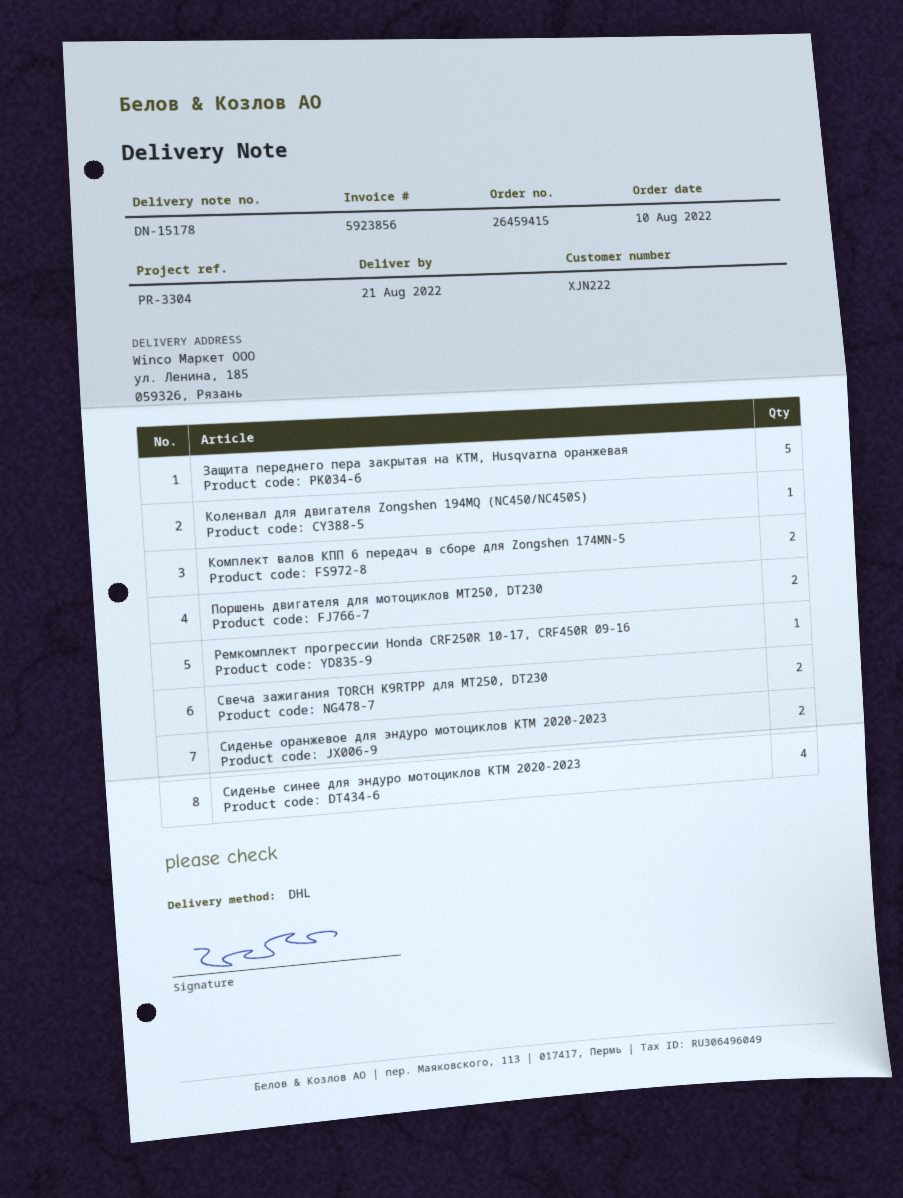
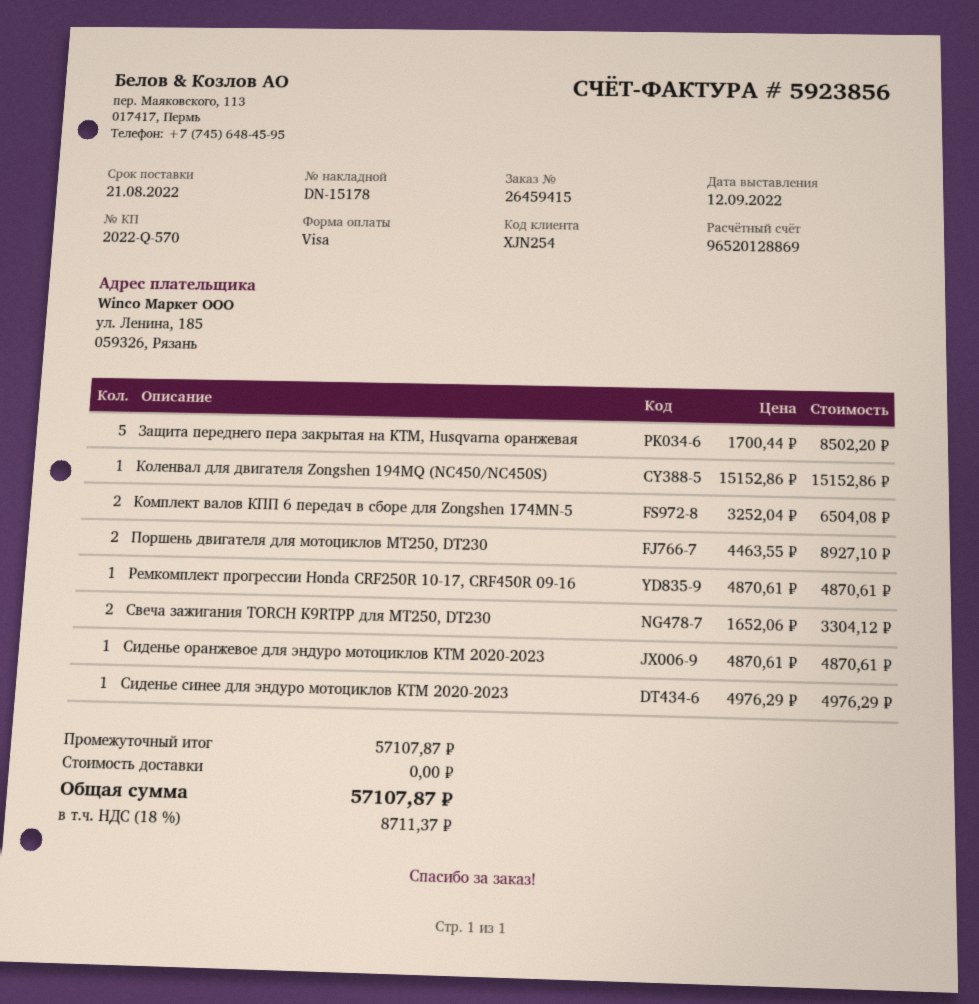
customer number: XJN222 -> XJN254
Сиденье оранжевое для эндуро мотоциклов KTM 2020-2023: 2 -> 1
Сиденье синее для эндуро мотоциклов KTM 2020-2023: 4 -> 1

